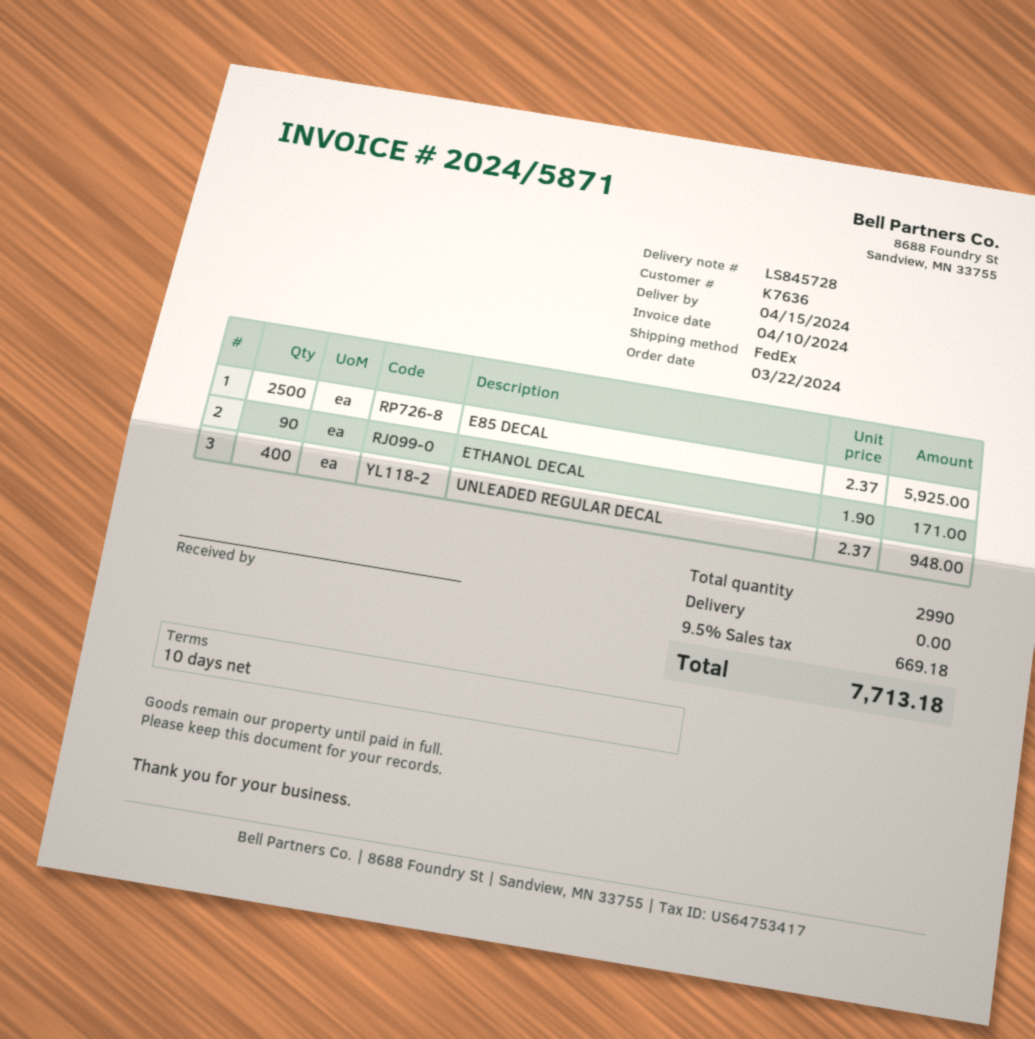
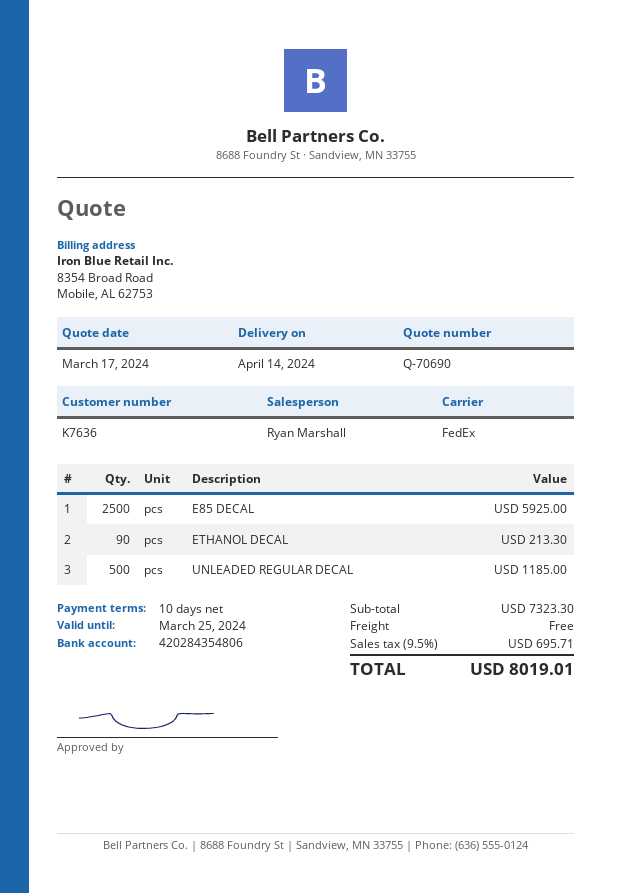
delivery date: 2024-04-15 -> 2024-04-14
ETHANOL DECAL: 90 for 171.00 -> 90 for 213.30
UNLEADED REGULAR DECAL: 400 for 948.00 -> 500 for 1185.00
tax: 9.5% = 669.18 -> 9.5% = 695.71
total: 7713.18 -> 8019.01

